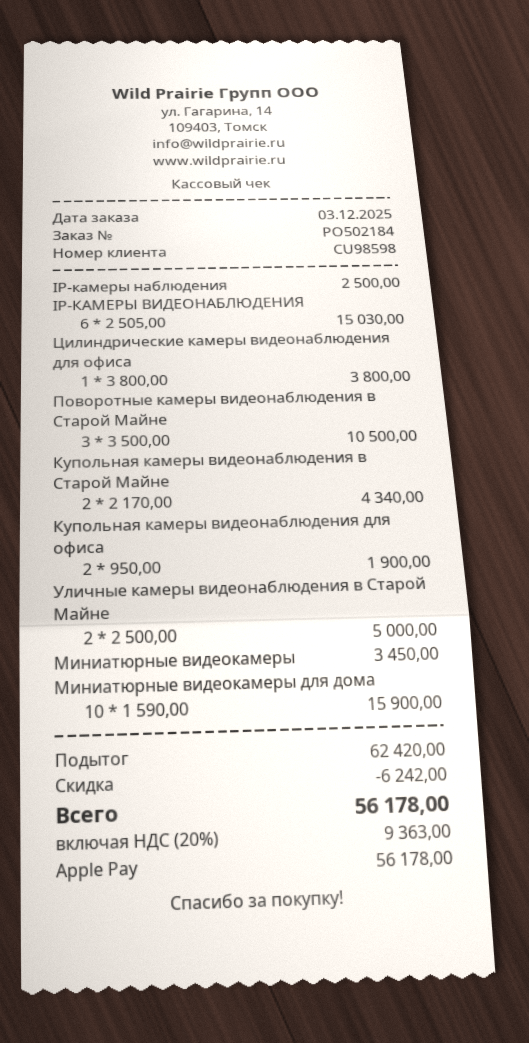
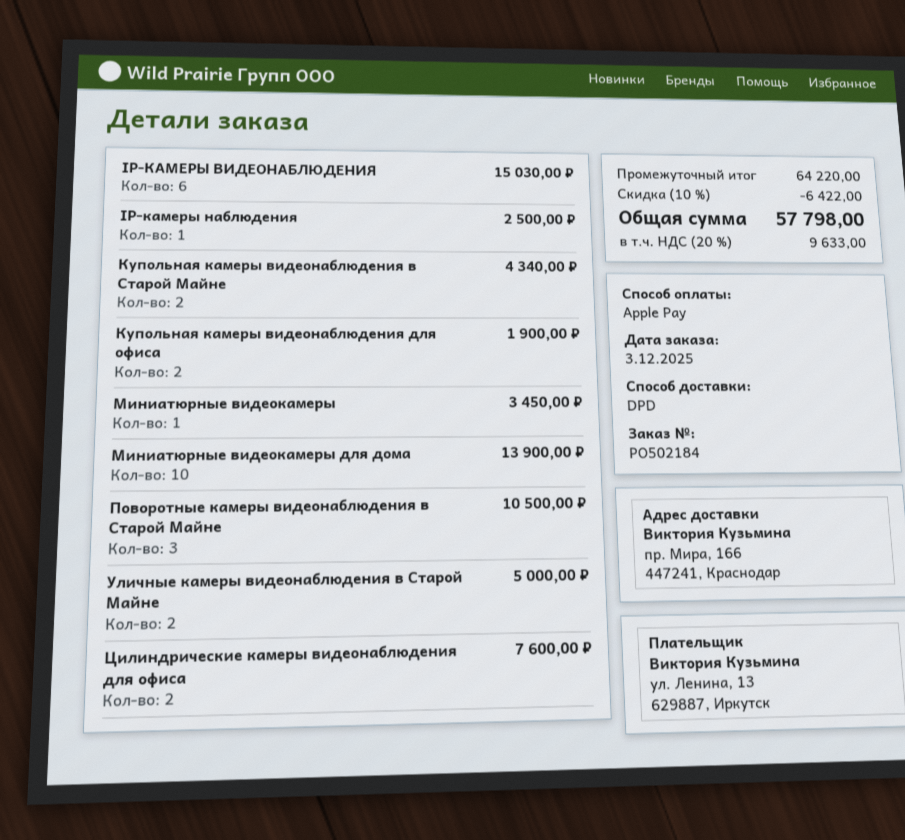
Цилиндрические камеры видеонаблюдения для офиса: 1 for 3800.00 -> 2 for 7600.00
Миниатюрные видеокамеры для дома: 10 for 15900.00 -> 10 for 13900.00
subtotal: 62420.00 -> 64220.00
discount: 6242.00 -> 6422.00
tax: 20% = 9363.00 -> 20% = 9633.00
total: 56178.00 -> 57798.00

